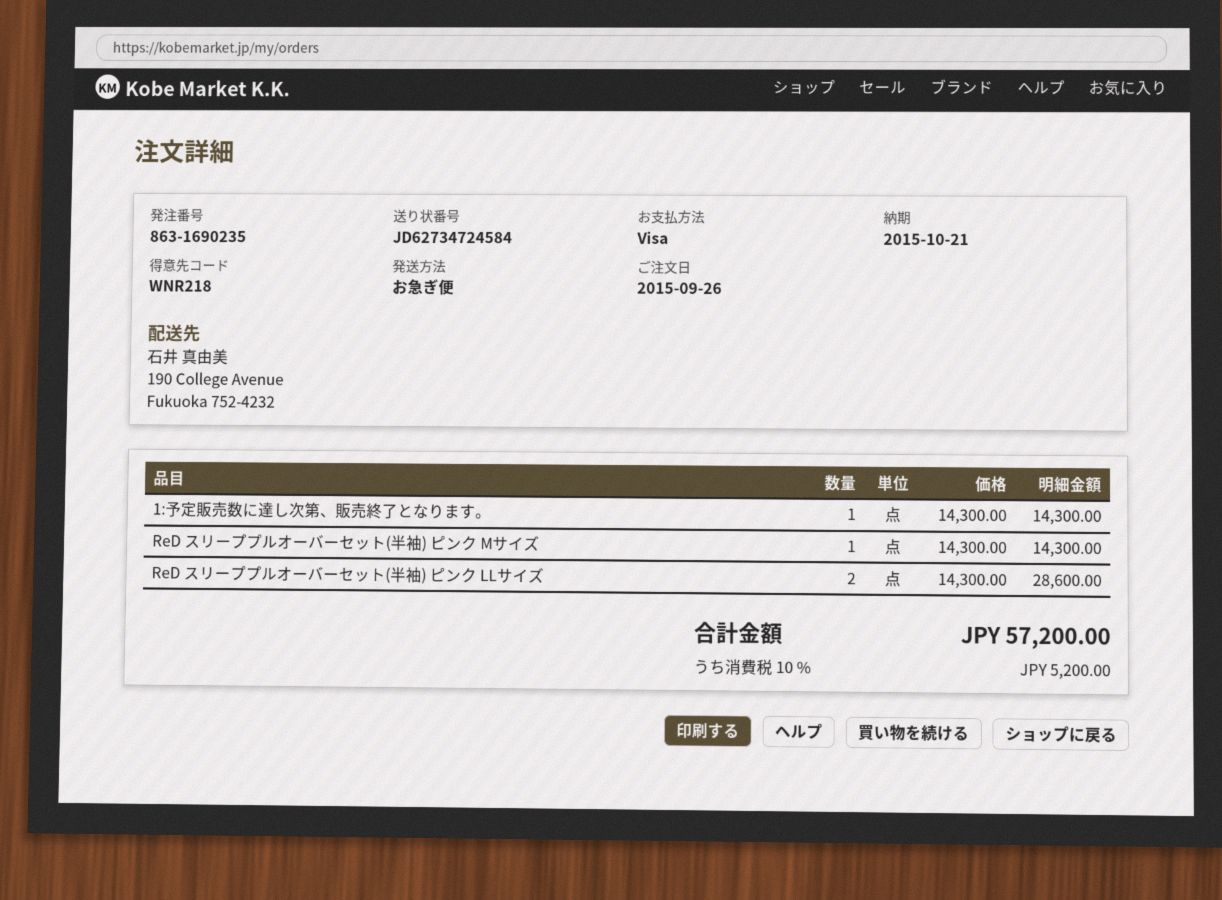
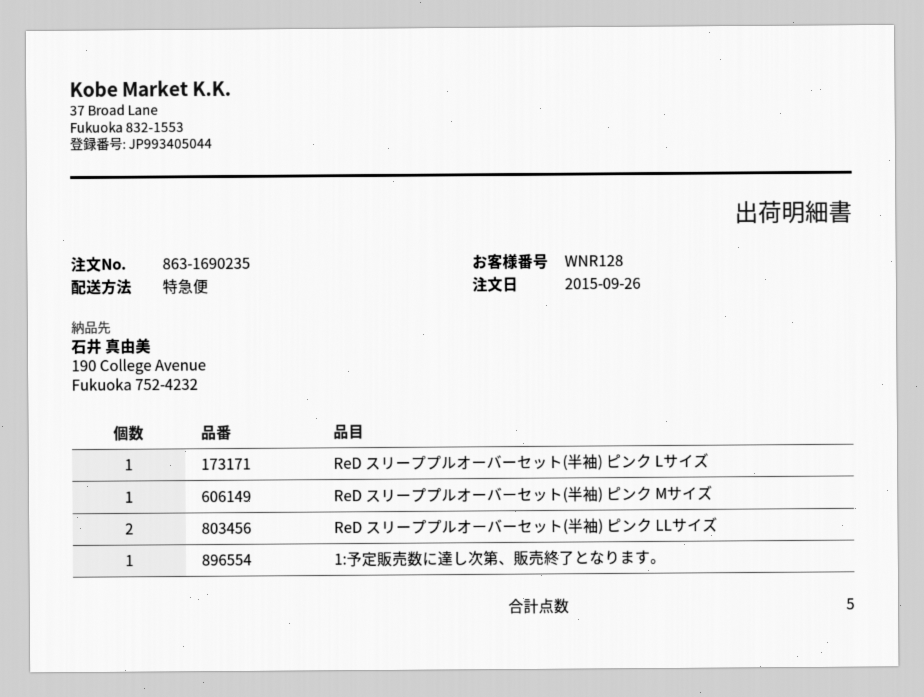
customer number: WNR218 -> WNR128
ReD スリーププルオーバーセット(半袖) ピンク Lサイズ: none -> 1

